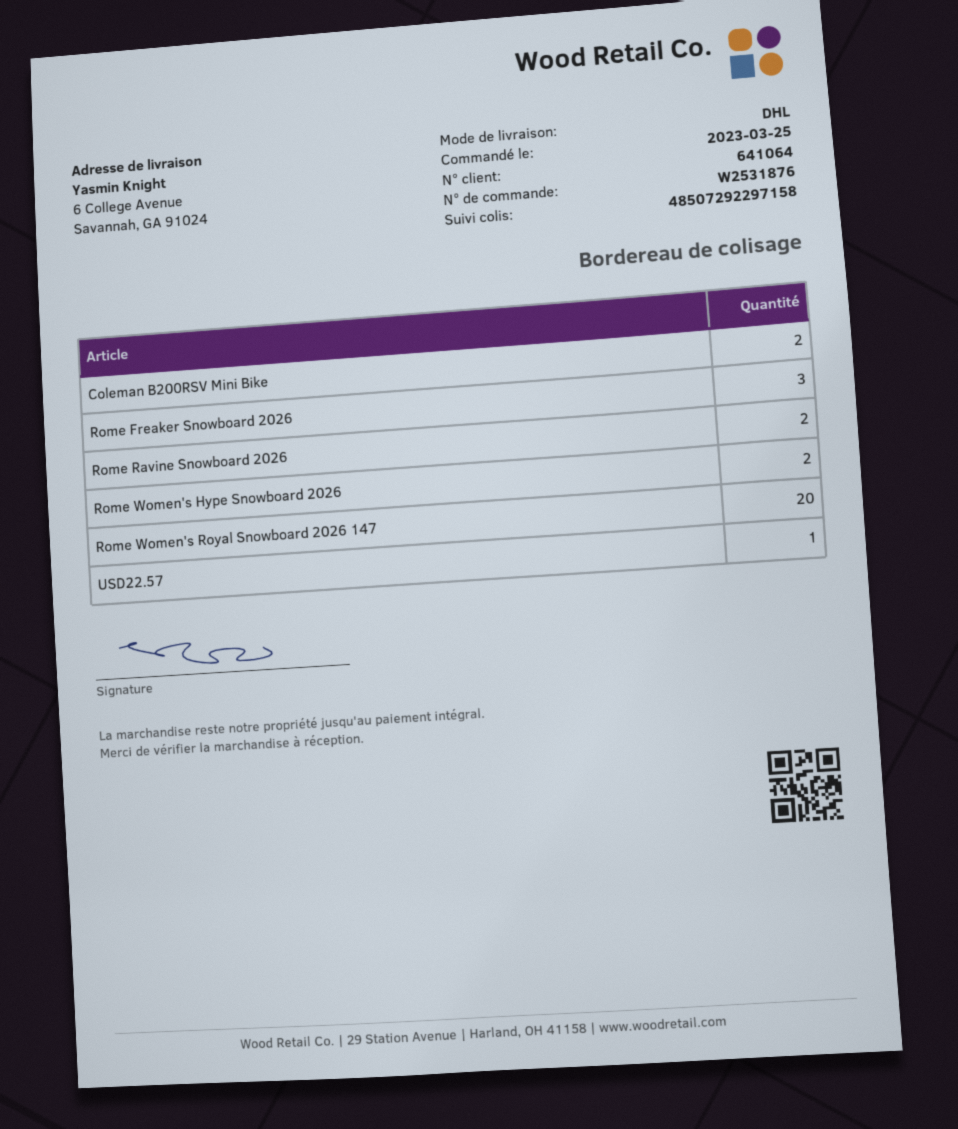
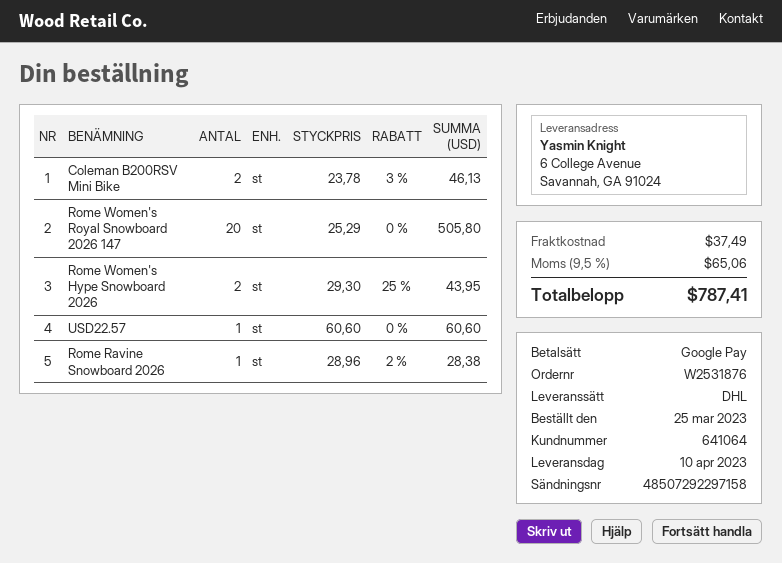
Rome Freaker Snowboard 2026: 3 -> none
Rome Ravine Snowboard 2026: 2 -> 1

